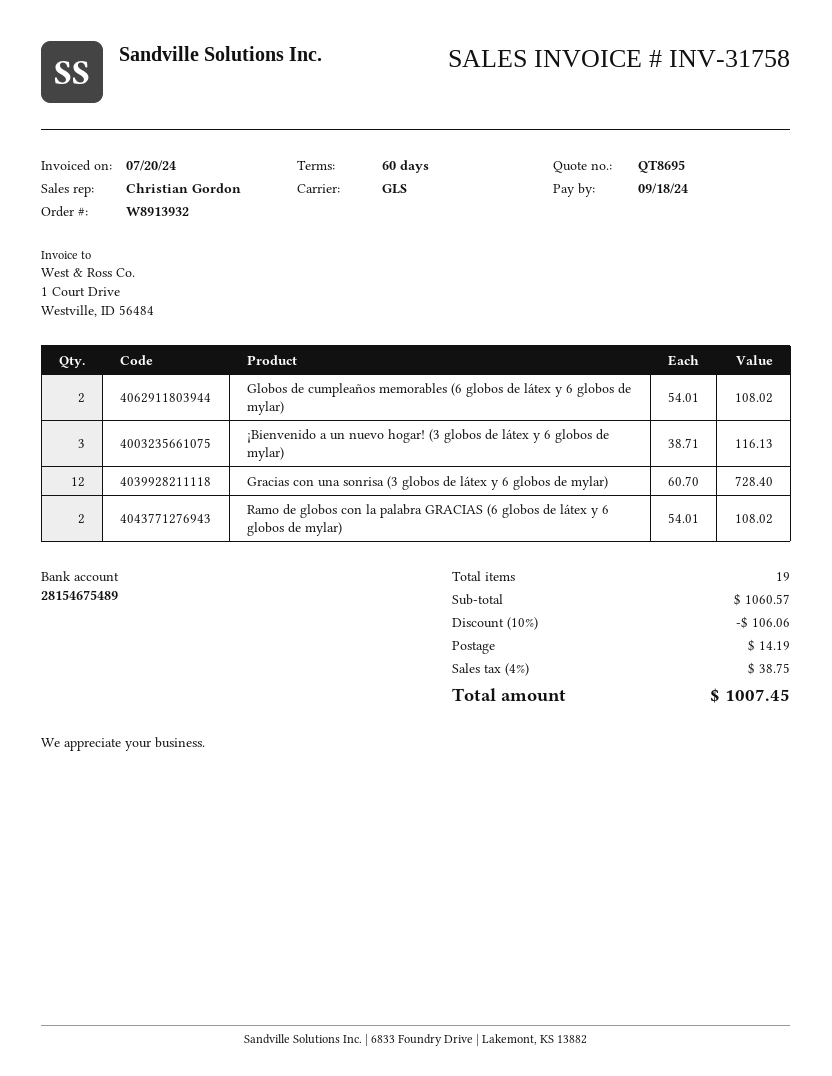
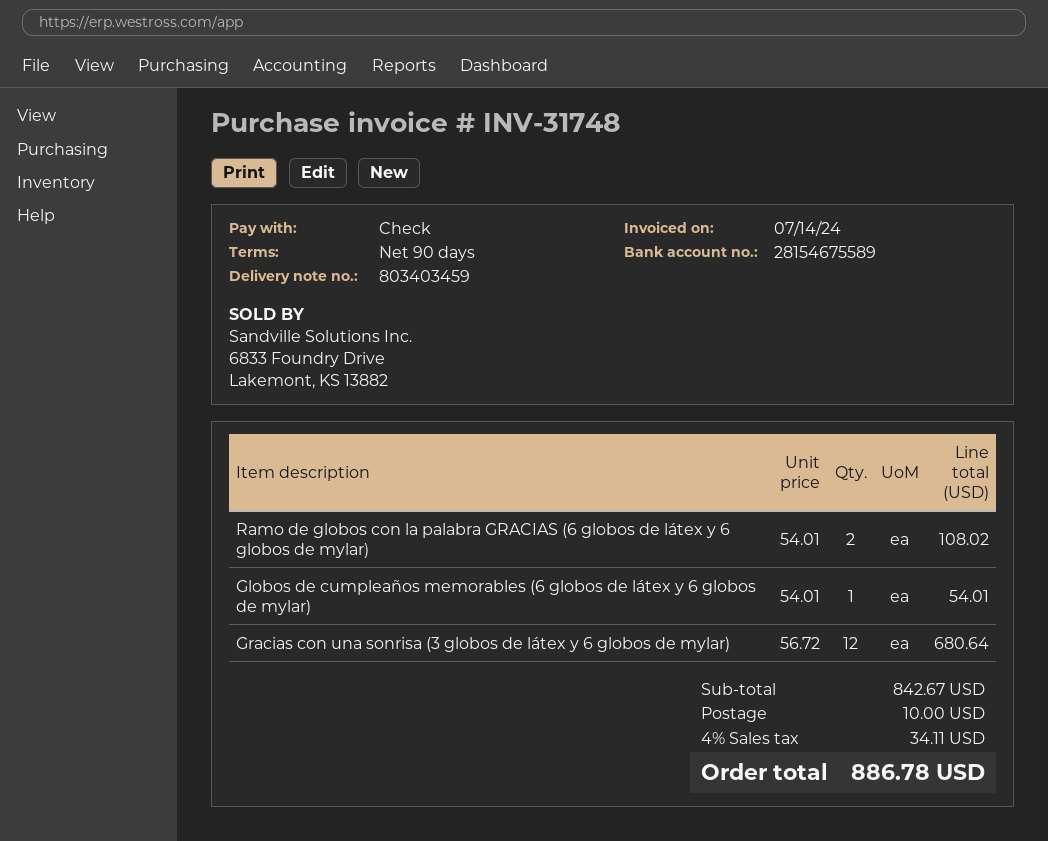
invoice number: INV-31758 -> INV-31748
invoice date: 2024-07-20 -> 2024-07-14
payment terms: 60 days -> 90 days
bank account: 28154675489 -> 28154675589
Globos de cumpleaños memorables (6 globos de látex y 6 globos de mylar): 2 x 54.01 = 108.02 -> 1 x 54.01 = 54.01
¡Bienvenido a un nuevo hogar! (3 globos de látex y 6 globos de mylar): 3 x 38.71 = 116.13 -> none
Gracias con una sonrisa (3 globos de látex y 6 globos de mylar): 12 x 60.70 = 728.40 -> 12 x 56.72 = 680.64
subtotal: 1060.57 -> 842.67
discount: 10% = 106.06 -> none
shipping: 14.19 -> 10.00
tax: 4% = 38.75 -> 4% = 34.11
total: 1007.45 -> 886.78

